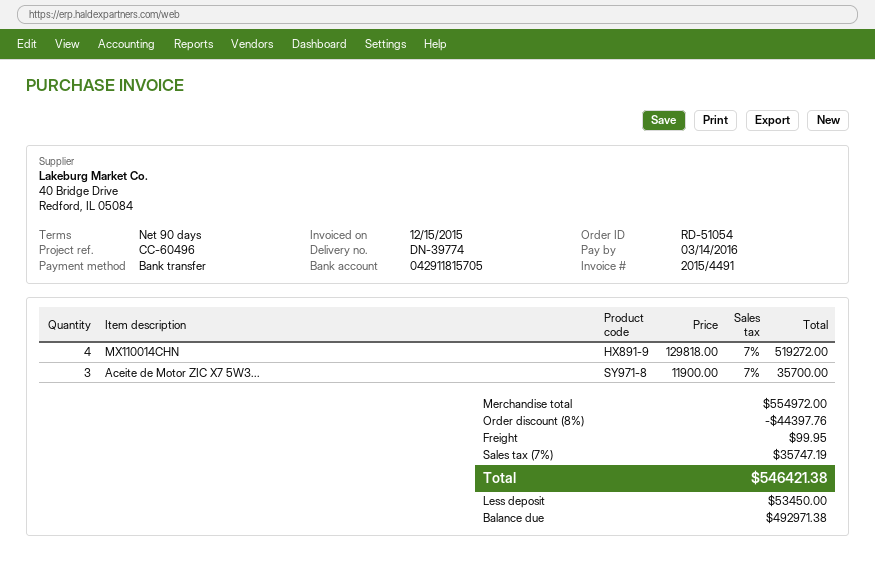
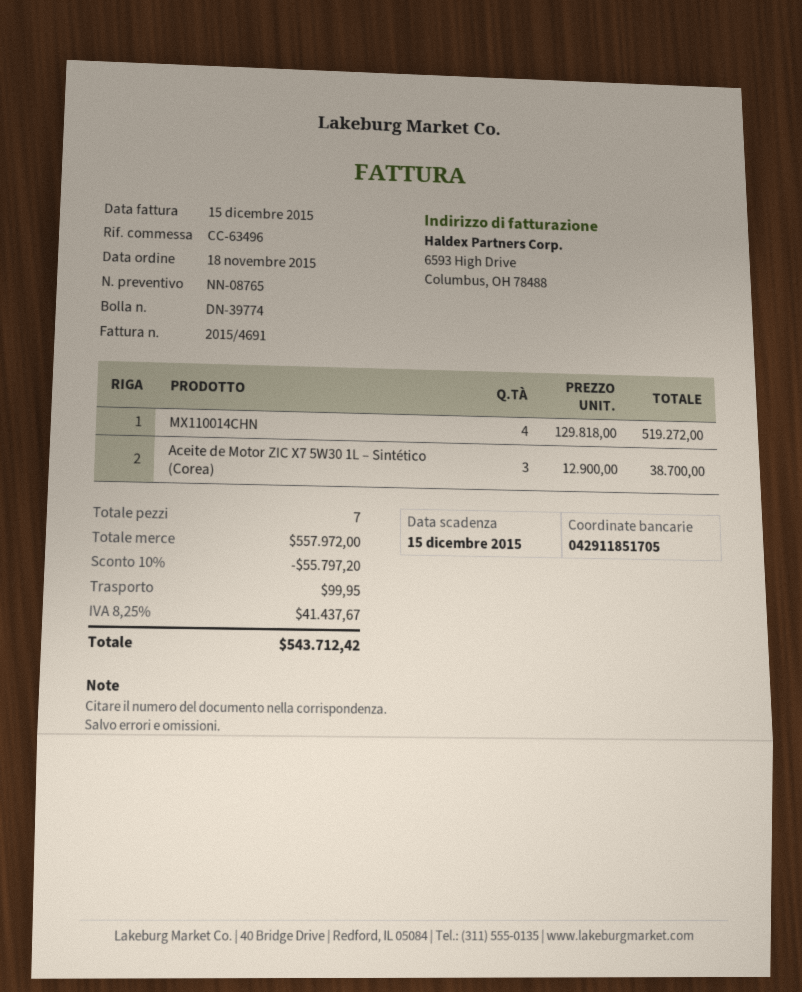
invoice number: 2015/4491 -> 2015/4691
due date: 2016-03-14 -> 2015-12-15
reference: CC-60496 -> CC-63496
bank account: 042911815705 -> 042911851705
Aceite de Motor ZIC X7 5W3...: 3 x 11900.00 = 35700.00 -> 3 x 12900.00 = 38700.00
subtotal: 554972.00 -> 557972.00
discount: 8% = 44397.76 -> 10% = 55797.20
tax: 7% = 35747.19 -> 8.25% = 41437.67
total: 546421.38 -> 543712.42

